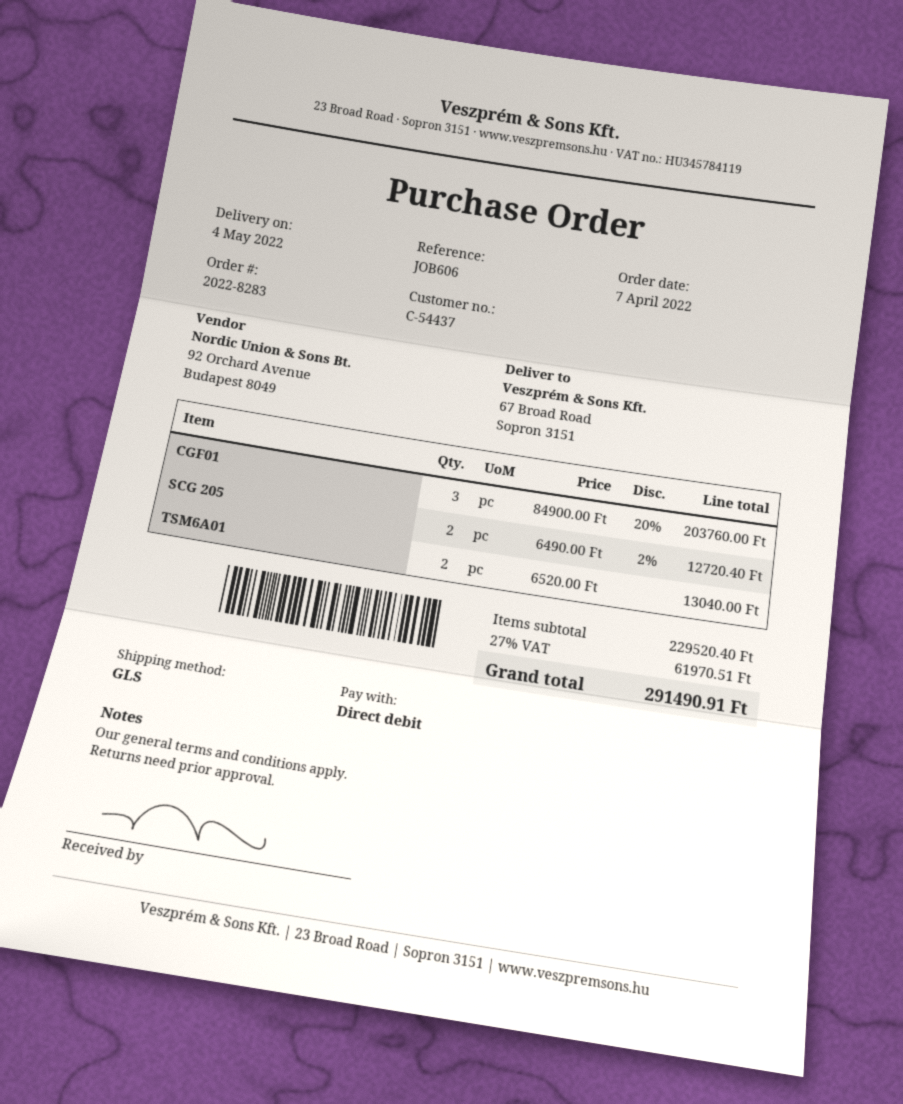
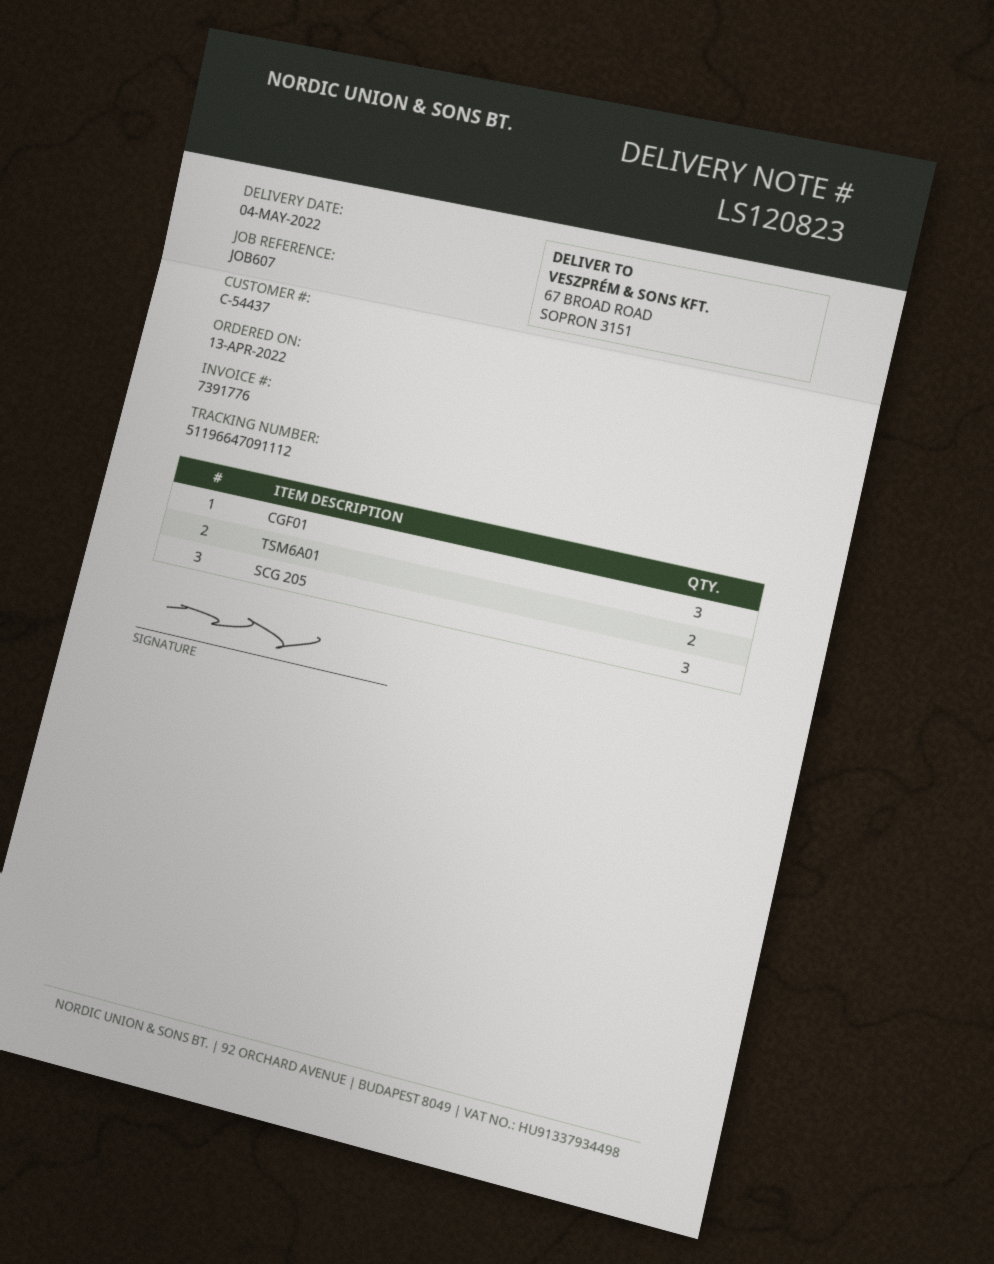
order date: 2022-04-07 -> 2022-04-13
reference: JOB606 -> JOB607
SCG 205: 2 -> 3

